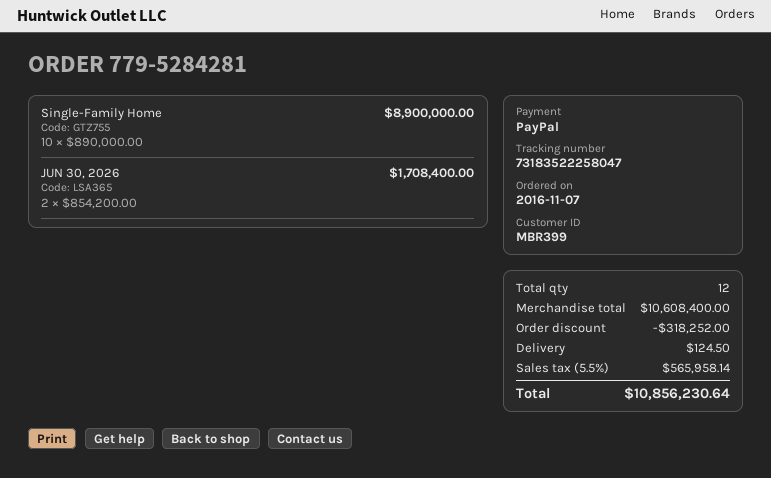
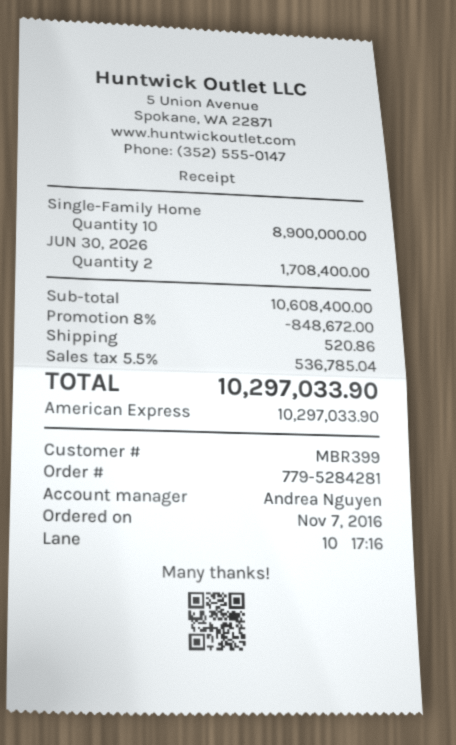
payment method: PayPal -> American Express
discount: 318252.00 -> 848672.00
shipping: 124.50 -> 520.86
tax: 5.5% = 565958.14 -> 5.5% = 536785.04
total: 10856230.64 -> 10297033.90

